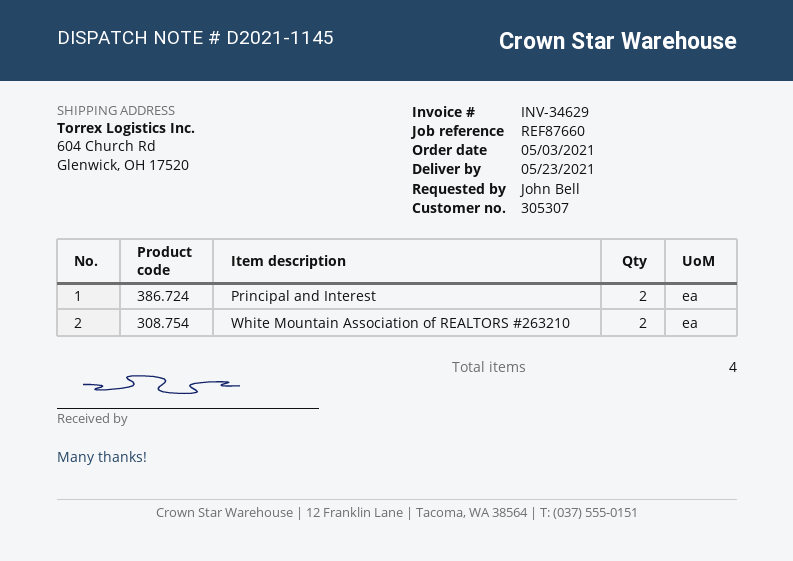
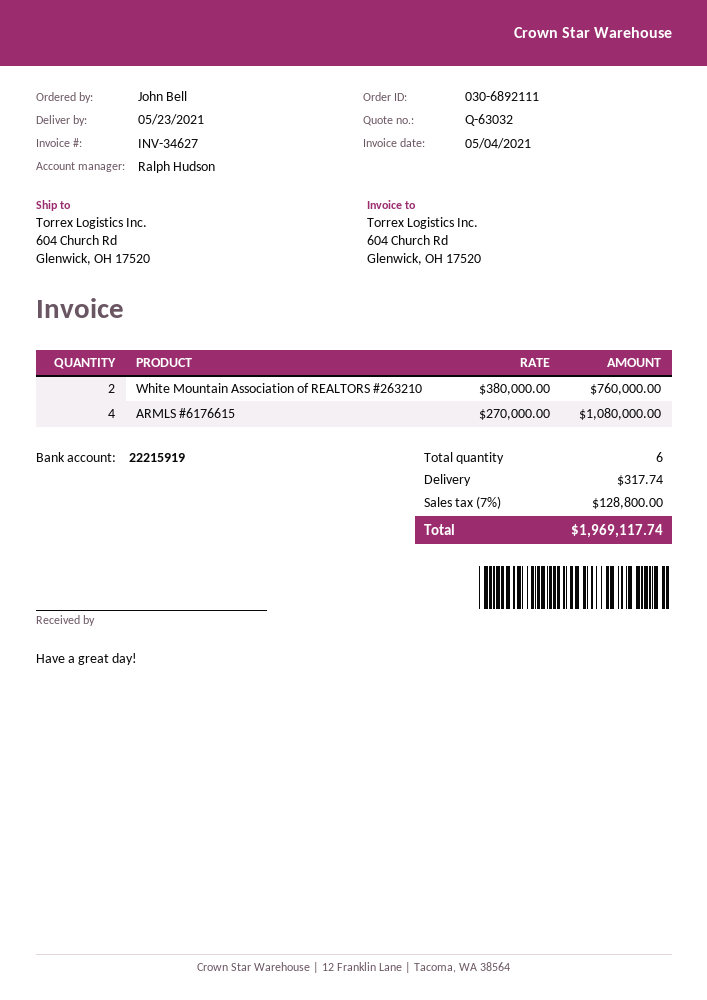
invoice number: INV-34629 -> INV-34627
Principal and Interest: 2 -> none
ARMLS #6176615: none -> 4
total quantity: 4 -> 6

